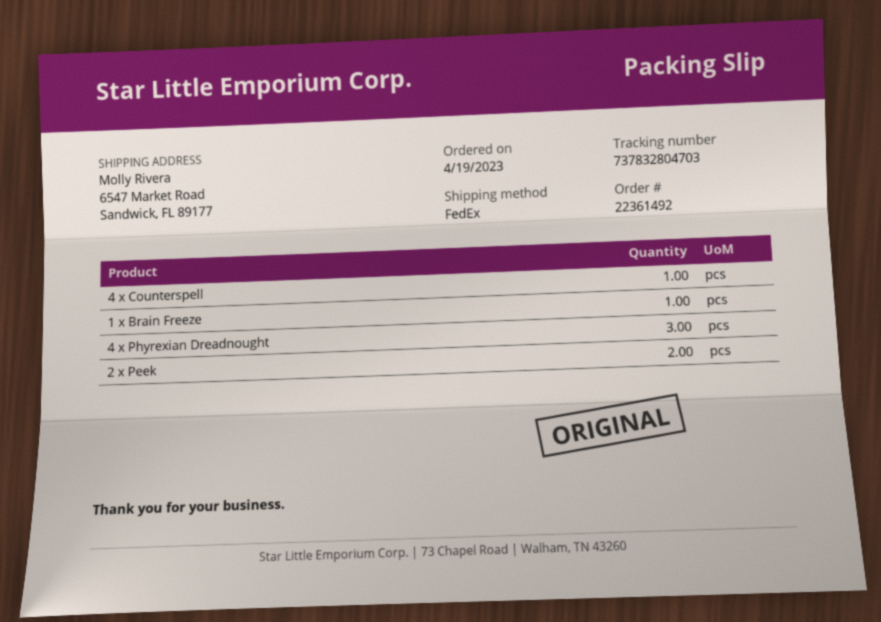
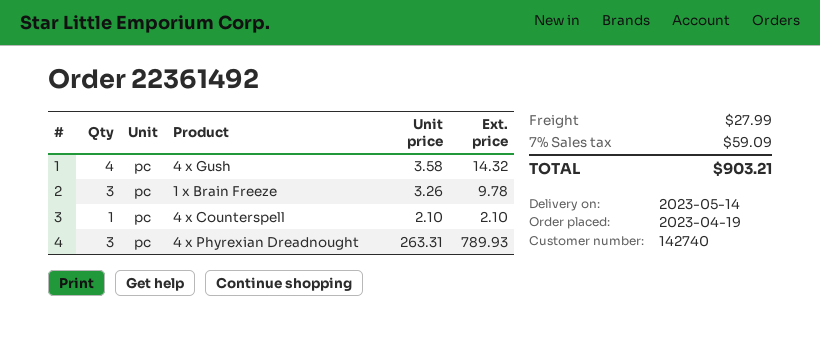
1 x Brain Freeze: 1 -> 3
2 x Peek: 2 -> none
4 x Gush: none -> 4

